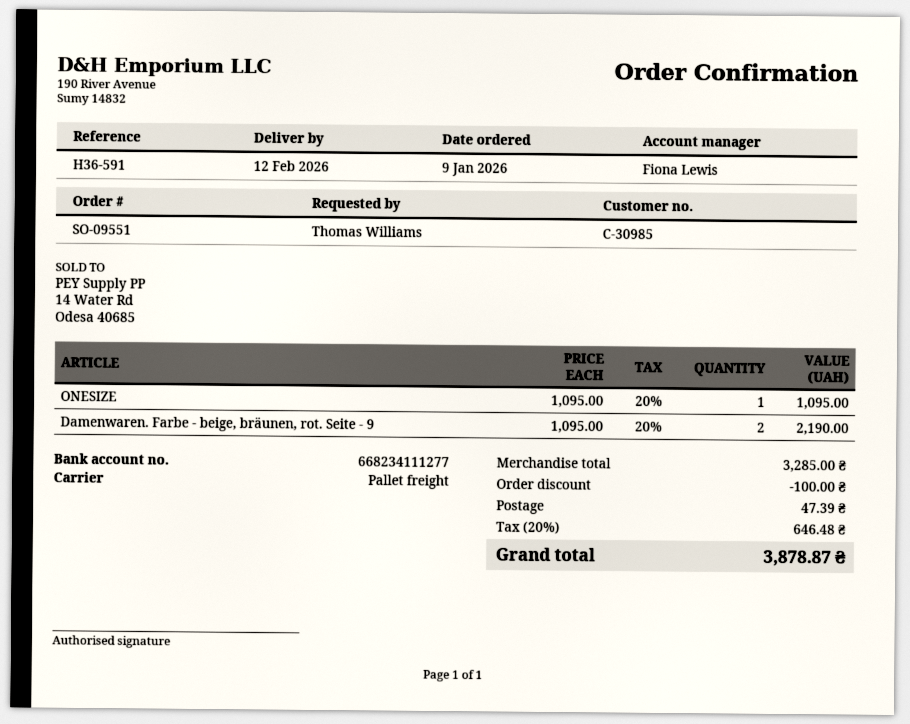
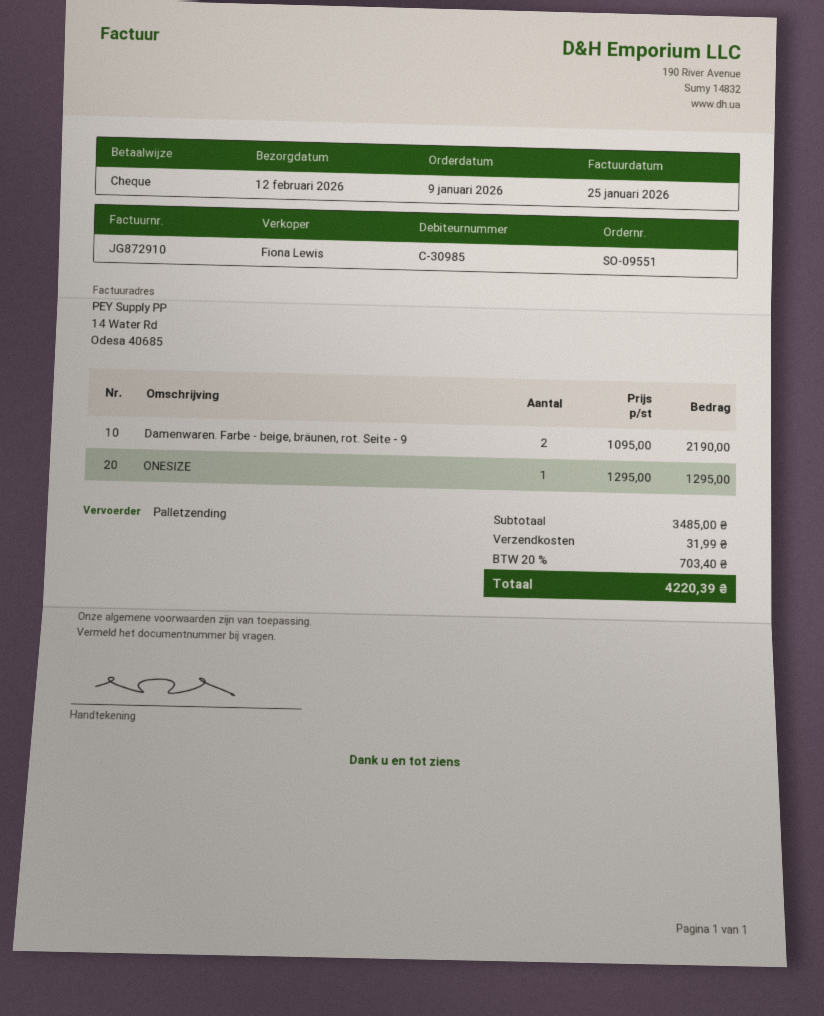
ONESIZE: 1 x 1095.00 = 1095.00 -> 1 x 1295.00 = 1295.00
subtotal: 3285.00 -> 3485.00
discount: 100.00 -> none
shipping: 47.39 -> 31.99
tax: 20% = 646.48 -> 20% = 703.40
total: 3878.87 -> 4220.39

